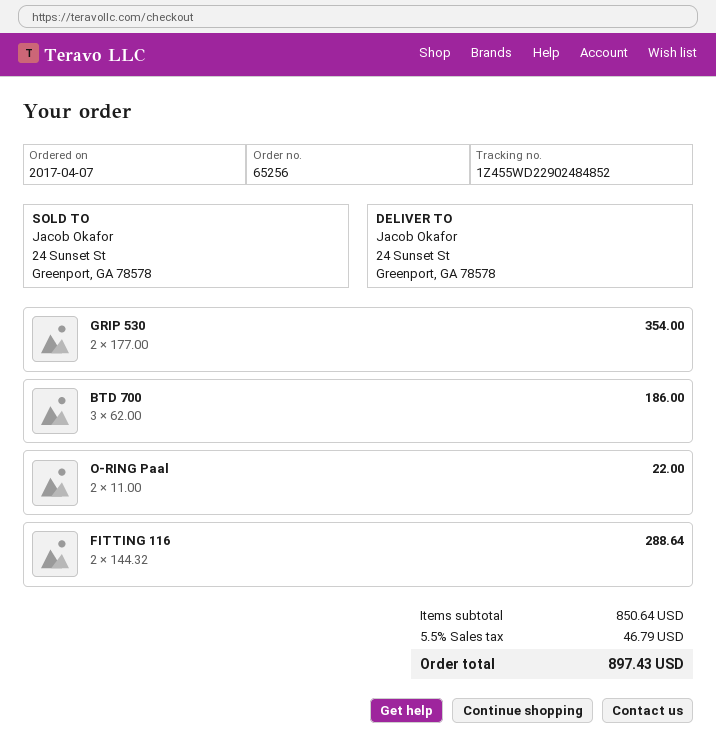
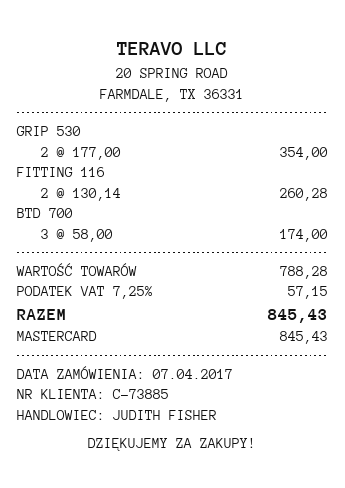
BTD 700: 3 x 62.00 = 186.00 -> 3 x 58.00 = 174.00
O-RING Paal: 2 x 11.00 = 22.00 -> none
FITTING 116: 2 x 144.32 = 288.64 -> 2 x 130.14 = 260.28
subtotal: 850.64 -> 788.28
tax: 5.5% = 46.79 -> 7.25% = 57.15
total: 897.43 -> 845.43

